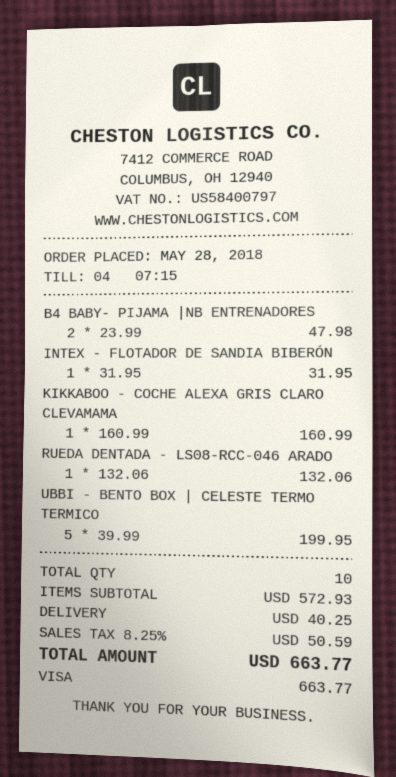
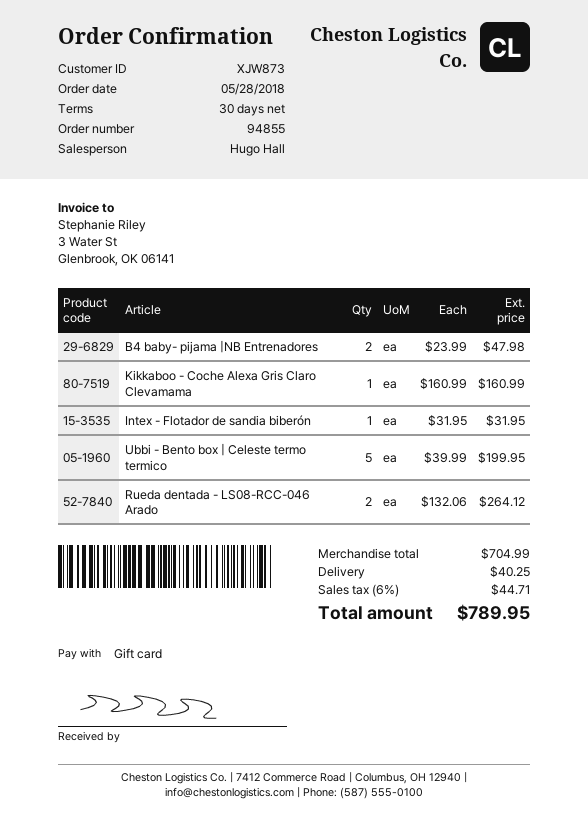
payment method: Visa -> gift card
RUEDA DENTADA - LS08-RCC-046 ARADO: 1 x 132.06 = 132.06 -> 2 x 132.06 = 264.12
subtotal: 572.93 -> 704.99
tax: 8.25% = 50.59 -> 6% = 44.71
total: 663.77 -> 789.95

